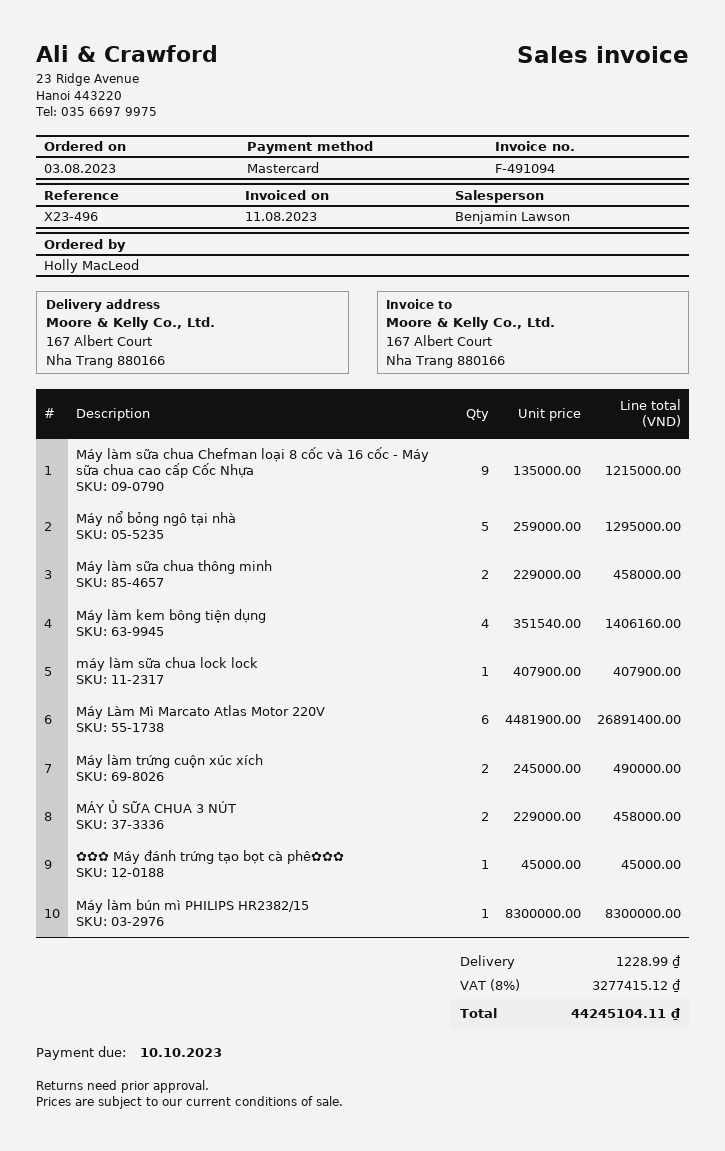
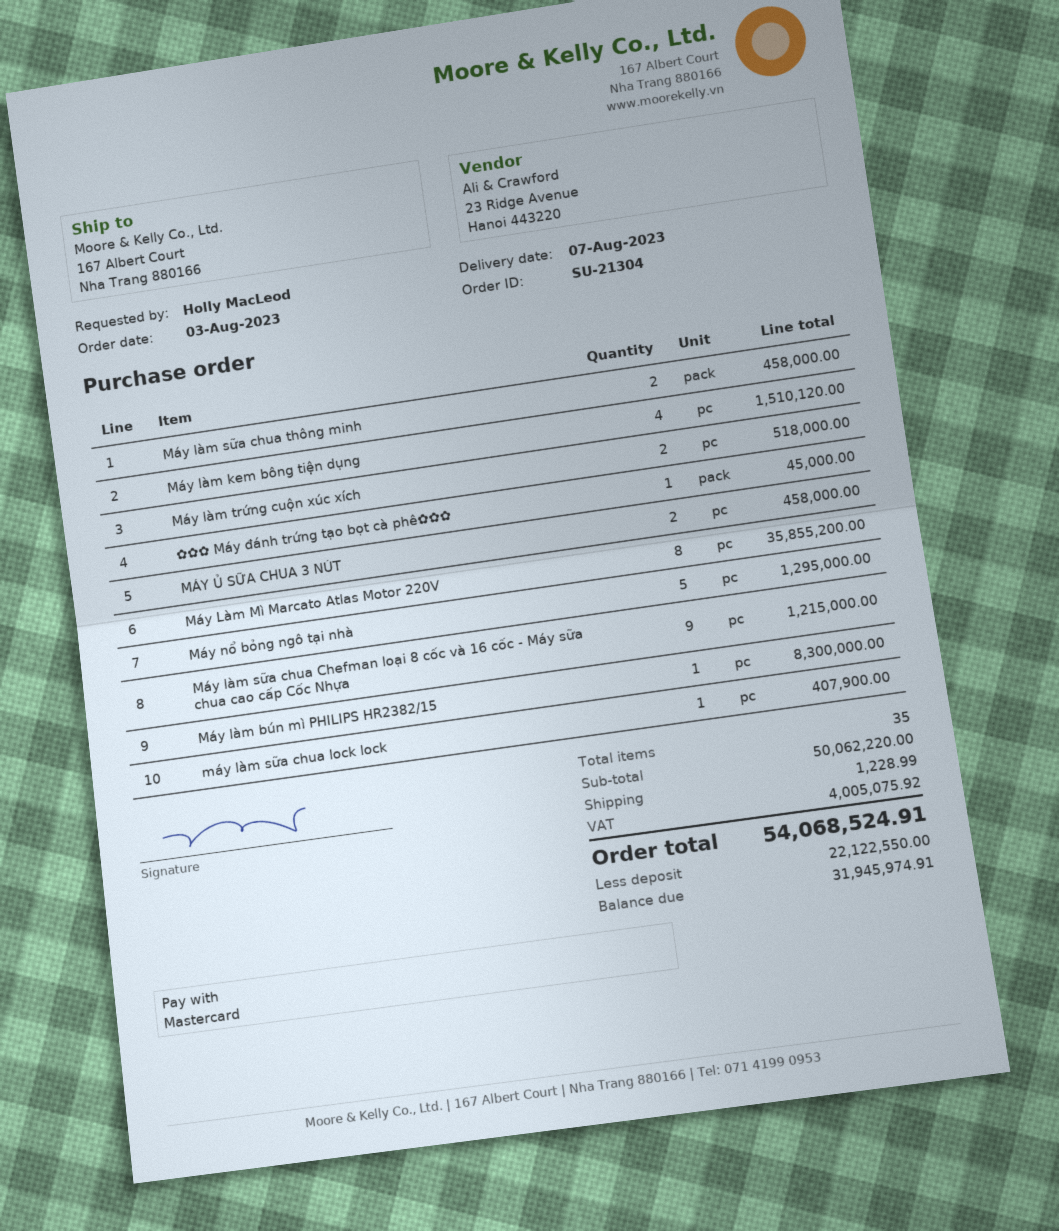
Máy làm kem bông tiện dụng: 4 for 1406160.00 -> 4 for 1510120.00
Máy Làm Mì Marcato Atlas Motor 220V: 6 for 26891400.00 -> 8 for 35855200.00
Máy làm trứng cuộn xúc xích: 2 for 490000.00 -> 2 for 518000.00
tax: 3277415.12 -> 4005075.92
total: 44245104.11 -> 54068524.91

